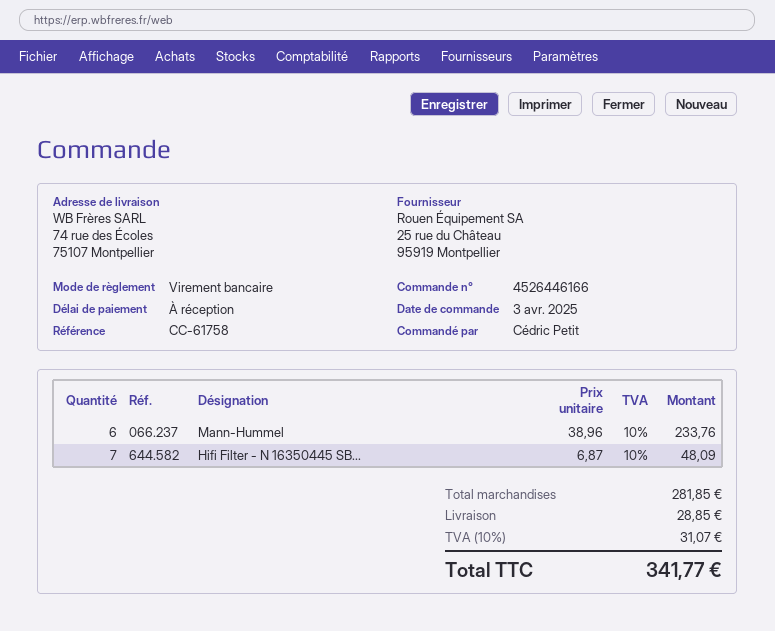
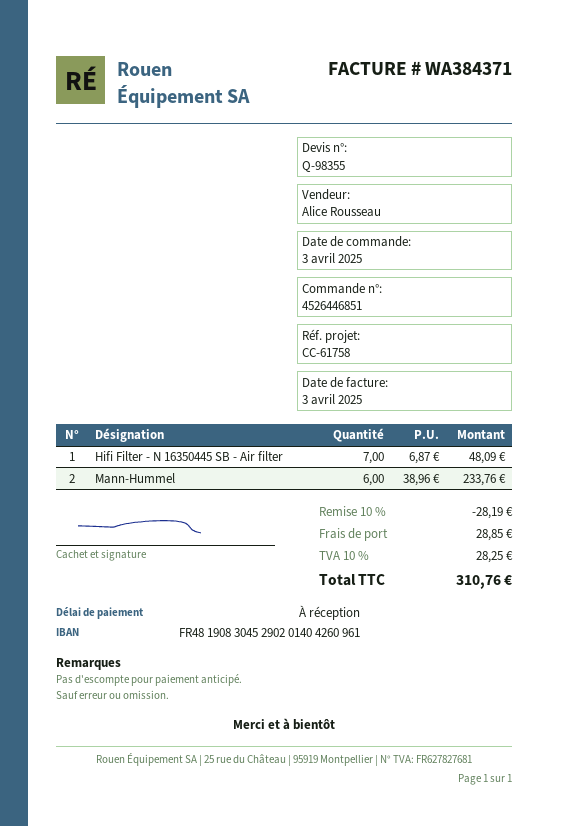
order number: 4526446166 -> 4526446851
discount: none -> 10% = 28.19
tax: 10% = 31.07 -> 10% = 28.25
total: 341.77 -> 310.76

